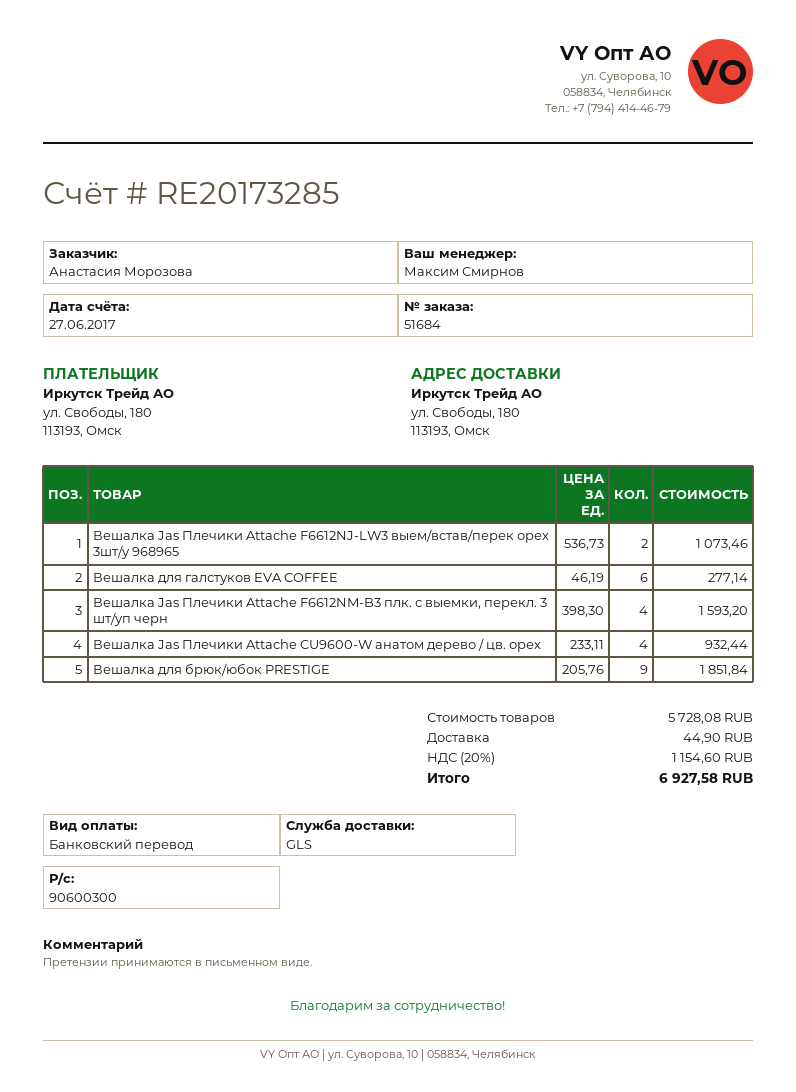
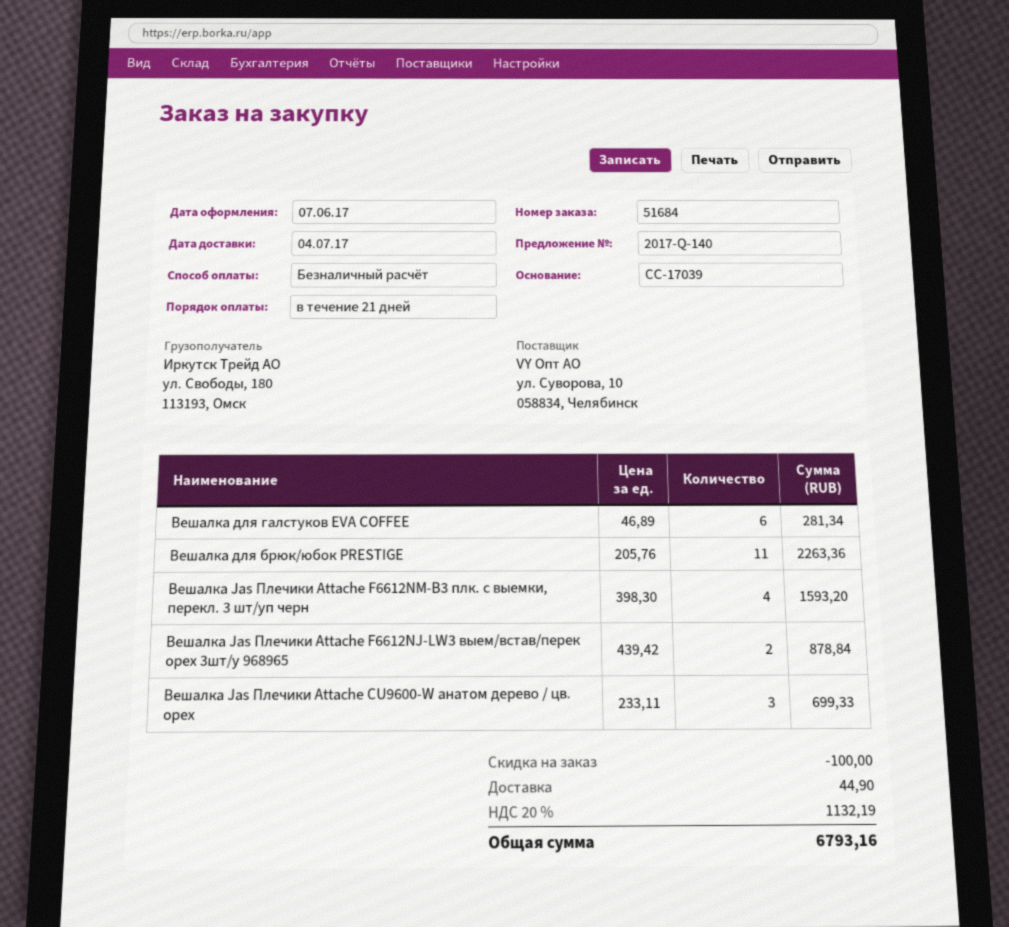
Вешалка Jas Плечики Attache F6612NJ-LW3 выем/встав/перек орех 3шт/у 968965: 2 x 536.73 = 1073.46 -> 2 x 439.42 = 878.84
Вешалка для галстуков EVA COFFEE: 6 x 46.19 = 277.14 -> 6 x 46.89 = 281.34
Вешалка Jas Плечики Attache CU9600-W анатом дерево / цв. орех: 4 x 233.11 = 932.44 -> 3 x 233.11 = 699.33
Вешалка для брюк/юбок PRESTIGE: 9 x 205.76 = 1851.84 -> 11 x 205.76 = 2263.36
discount: none -> 100.00
tax: 20% = 1154.60 -> 20% = 1132.19
total: 6927.58 -> 6793.16

